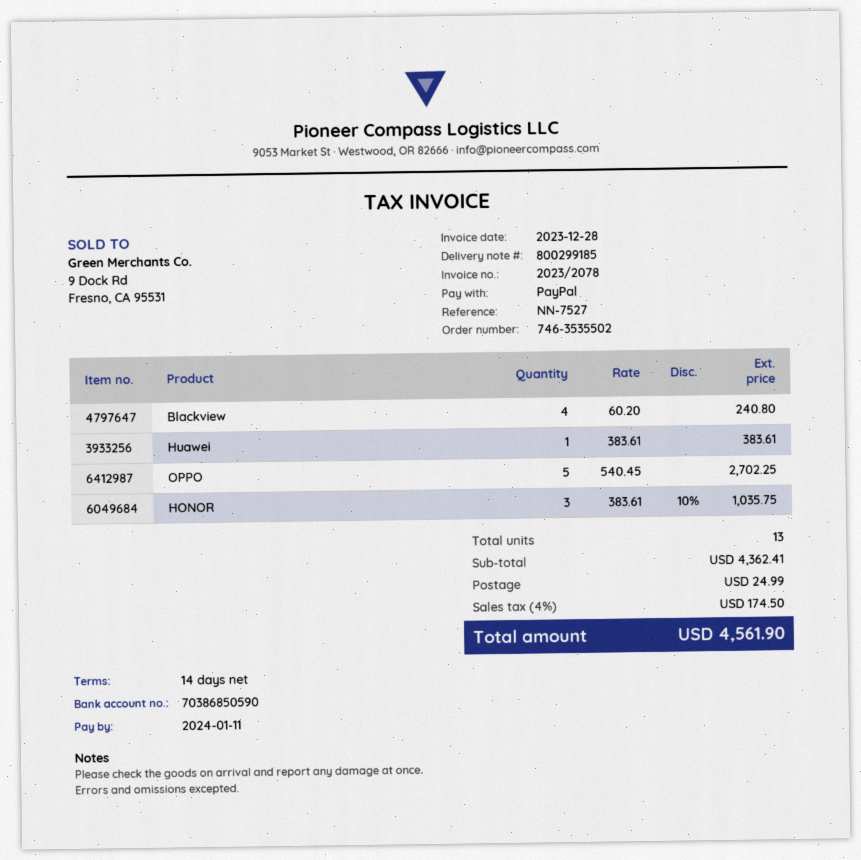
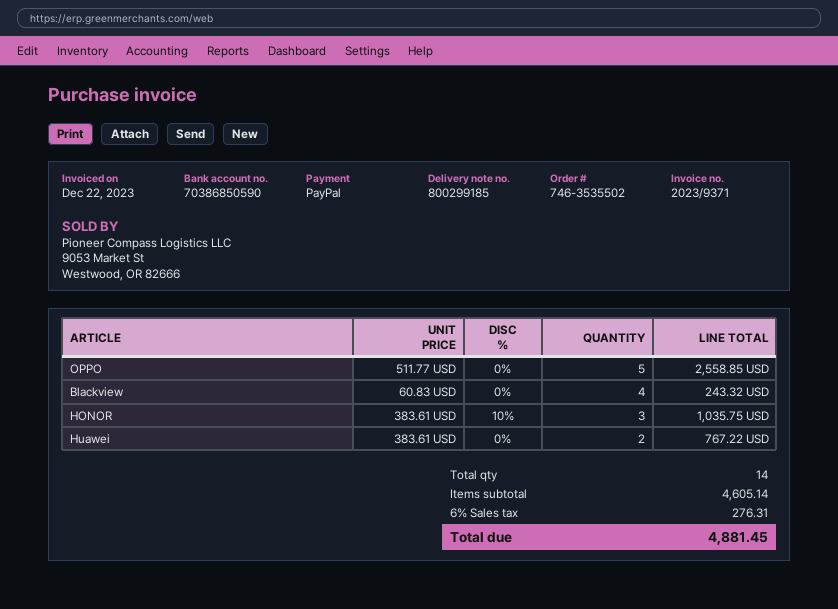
invoice number: 2023/2078 -> 2023/9371
invoice date: 2023-12-28 -> 2023-12-22
Blackview: 4 x 60.20 = 240.80 -> 4 x 60.83 = 243.32
Huawei: 1 x 383.61 = 383.61 -> 2 x 383.61 = 767.22
OPPO: 5 x 540.45 = 2702.25 -> 5 x 511.77 = 2558.85
total quantity: 13 -> 14
subtotal: 4362.41 -> 4605.14
shipping: 24.99 -> none
tax: 4% = 174.50 -> 6% = 276.31
total: 4561.90 -> 4881.45

